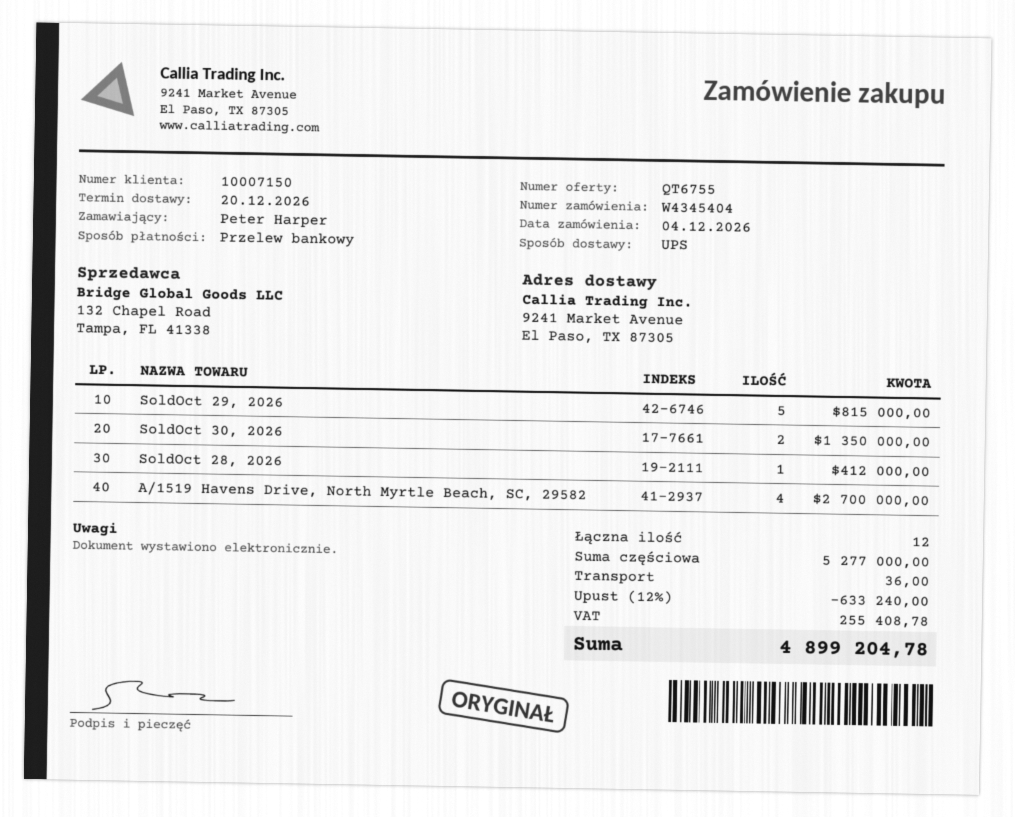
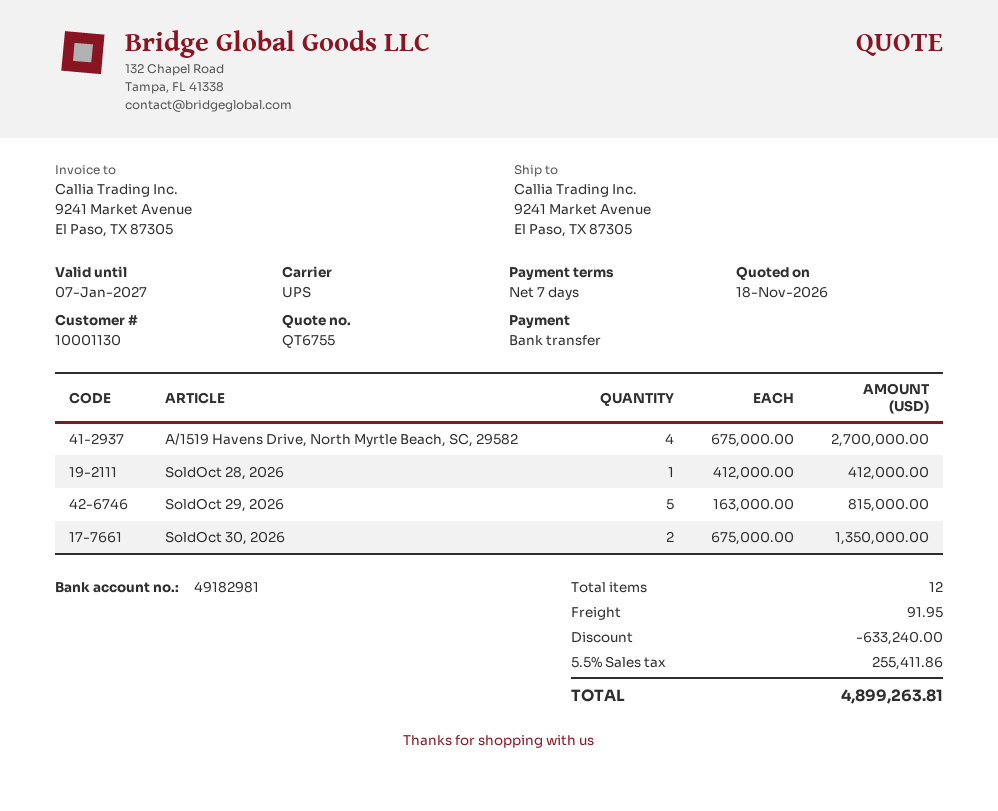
customer number: 10007150 -> 10001130
shipping: 36.00 -> 91.95
tax: 255408.78 -> 255411.86
total: 4899204.78 -> 4899263.81

